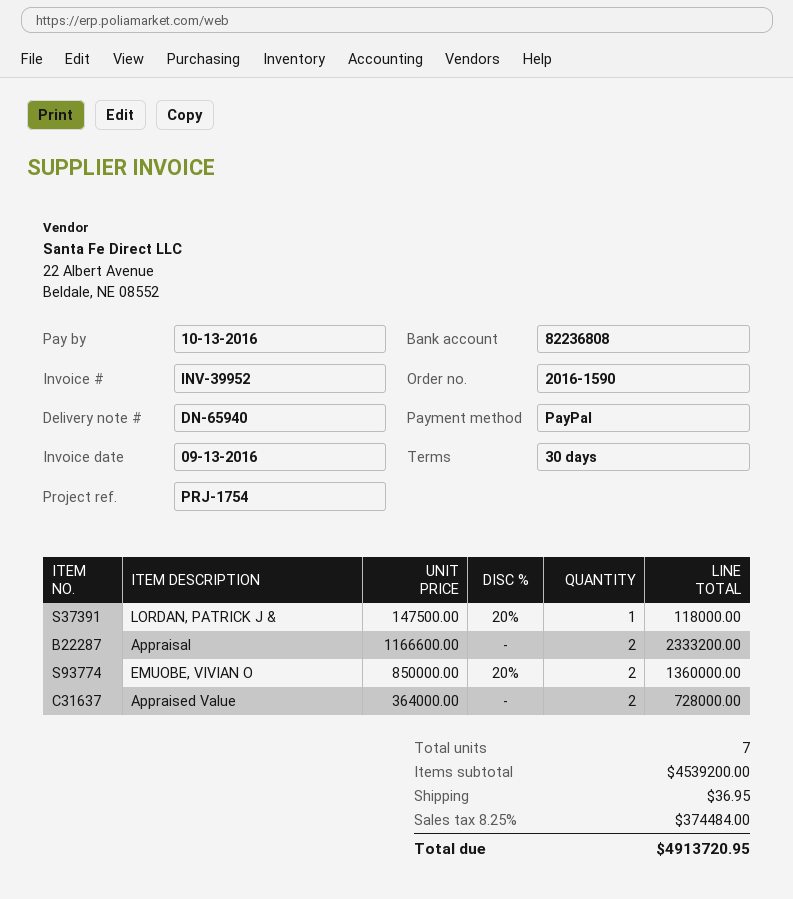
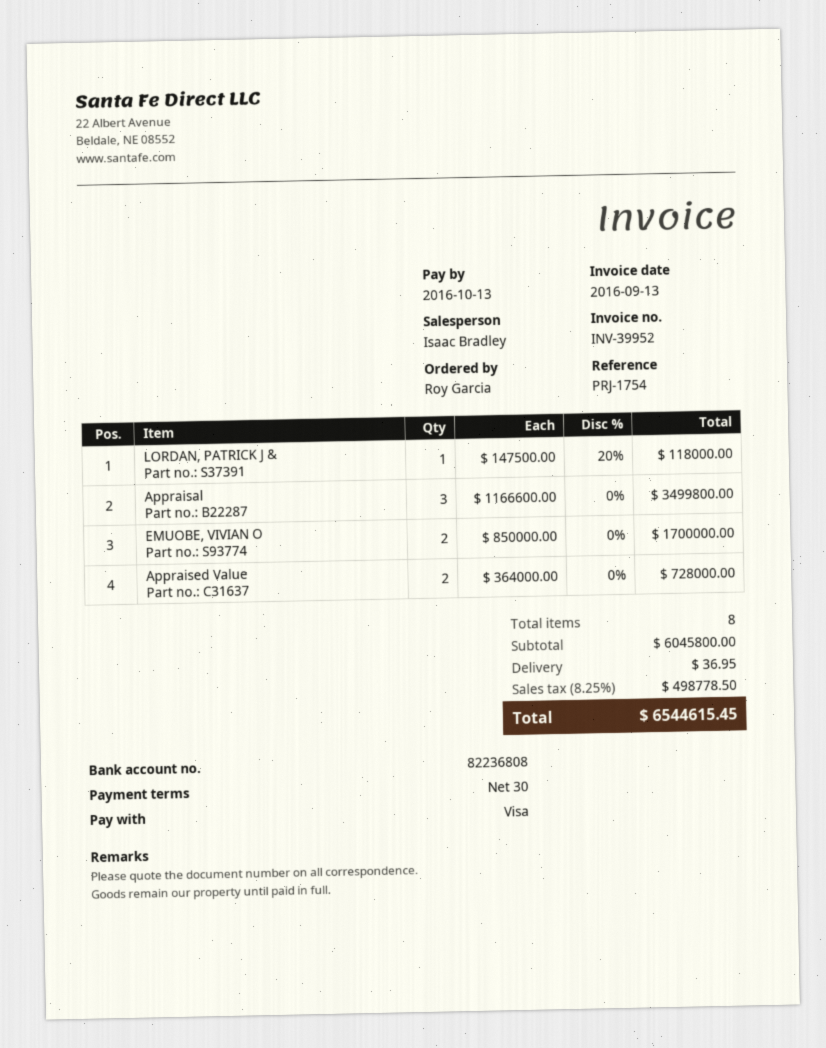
payment method: PayPal -> Visa
Appraisal: 2 x 1166600.00 = 2333200.00 -> 3 x 1166600.00 = 3499800.00
EMUOBE, VIVIAN O: 2 x 850000.00 - 20% = 1360000.00 -> 2 x 850000.00 = 1700000.00
total quantity: 7 -> 8
subtotal: 4539200.00 -> 6045800.00
tax: 8.25% = 374484.00 -> 8.25% = 498778.50
total: 4913720.95 -> 6544615.45

